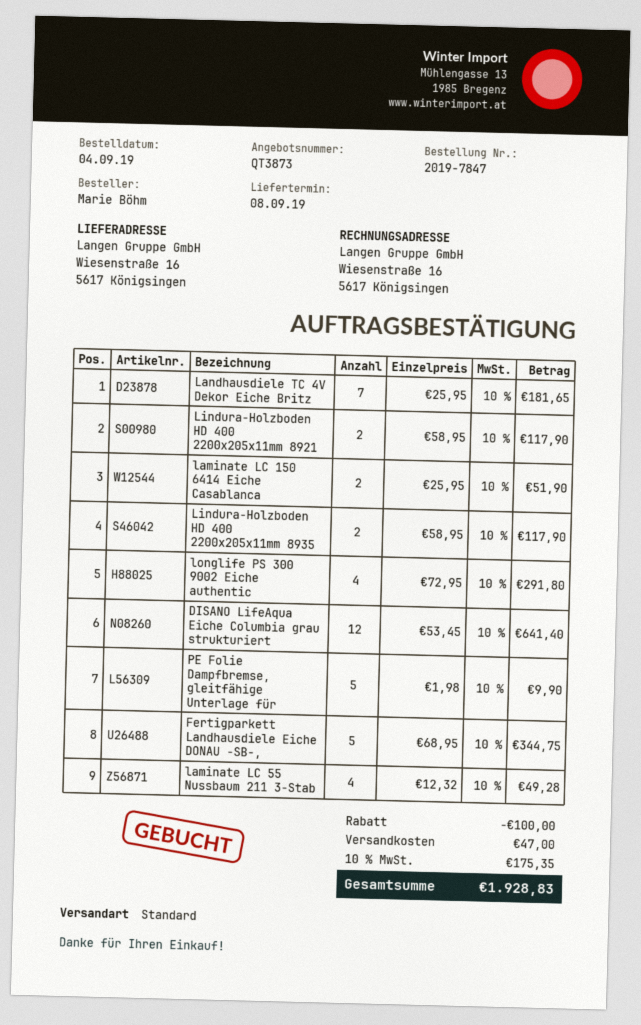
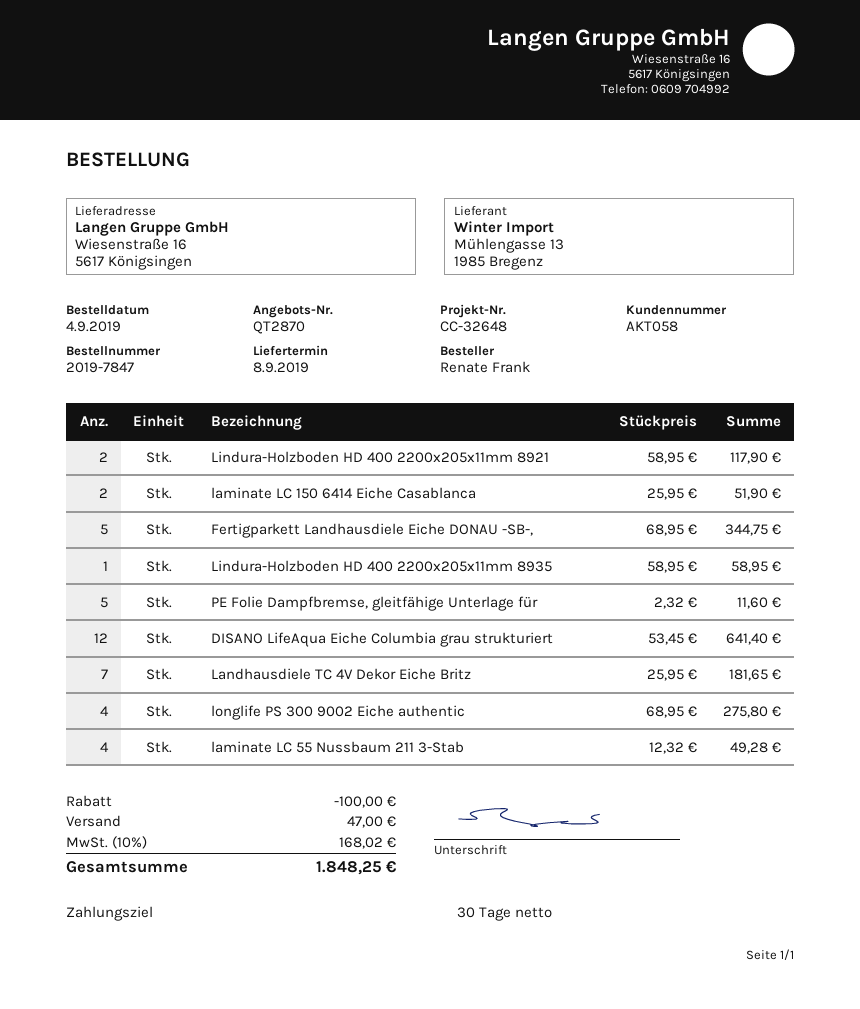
quote number: QT3873 -> QT2870
ordered by: Marie Böhm -> Renate Frank
Lindura-Holzboden HD 400 2200x205x11mm 8935: 2 x 58.95 = 117.90 -> 1 x 58.95 = 58.95
longlife PS 300 9002 Eiche authentic: 4 x 72.95 = 291.80 -> 4 x 68.95 = 275.80
PE Folie Dampfbremse, gleitfähige Unterlage für: 5 x 1.98 = 9.90 -> 5 x 2.32 = 11.60
tax: 10% = 175.35 -> 10% = 168.02
total: 1928.83 -> 1848.25

